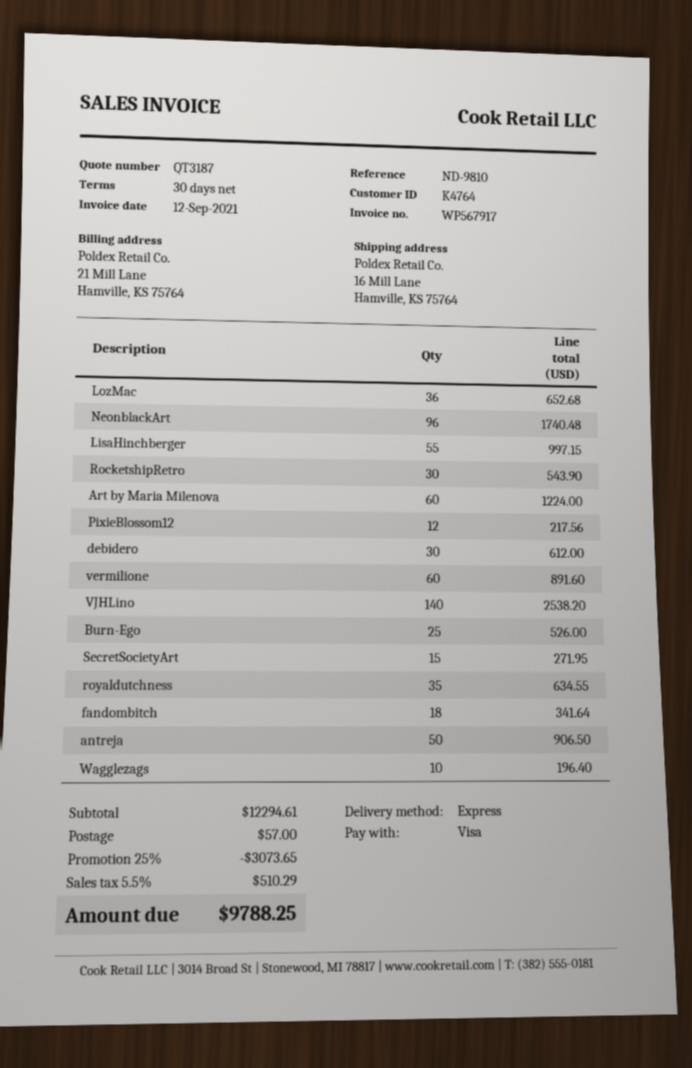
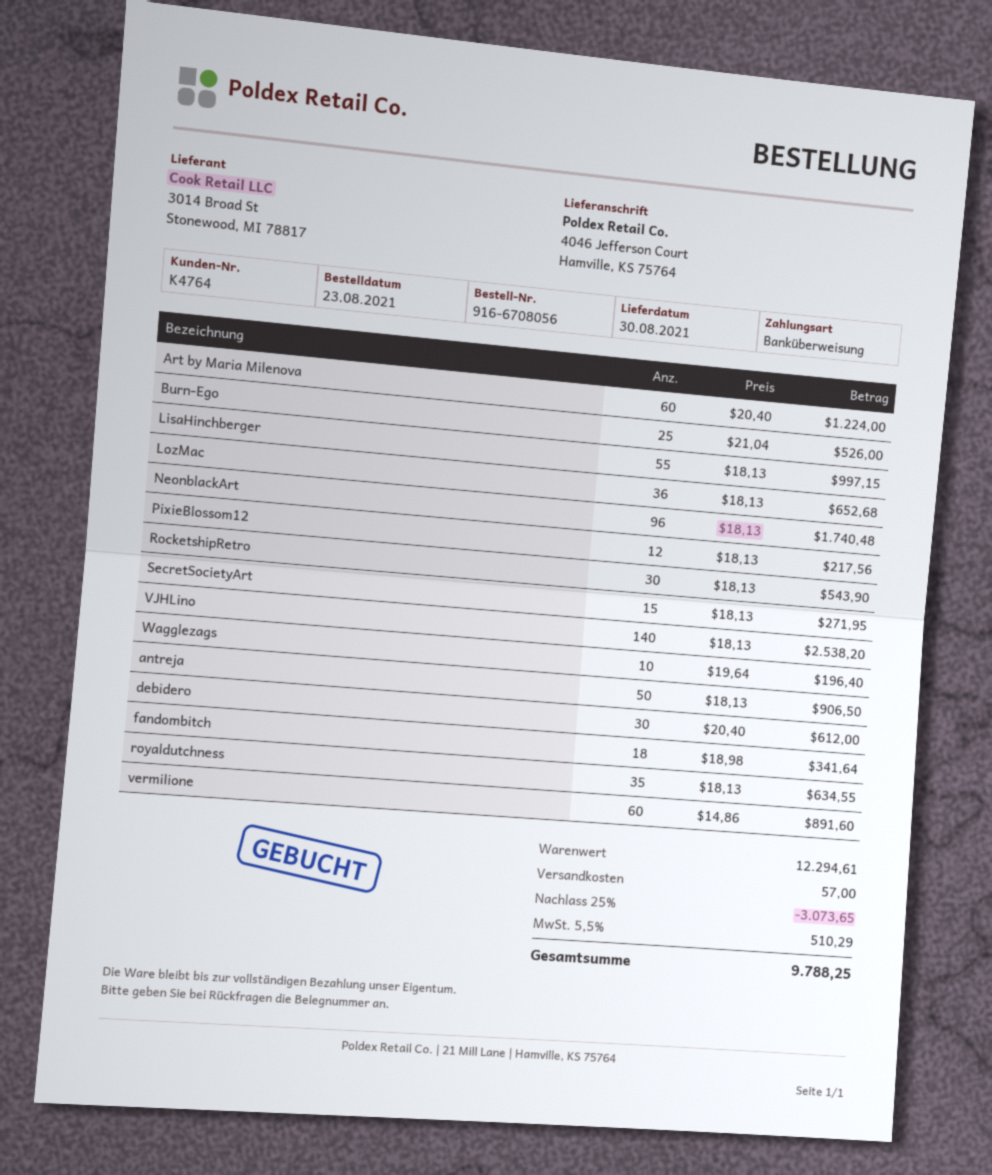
payment method: Visa -> bank transfer
ship to: 16 Mill Lane, Hamville, KS 75764 -> 4046 Jefferson Court, Hamville, KS 75764

